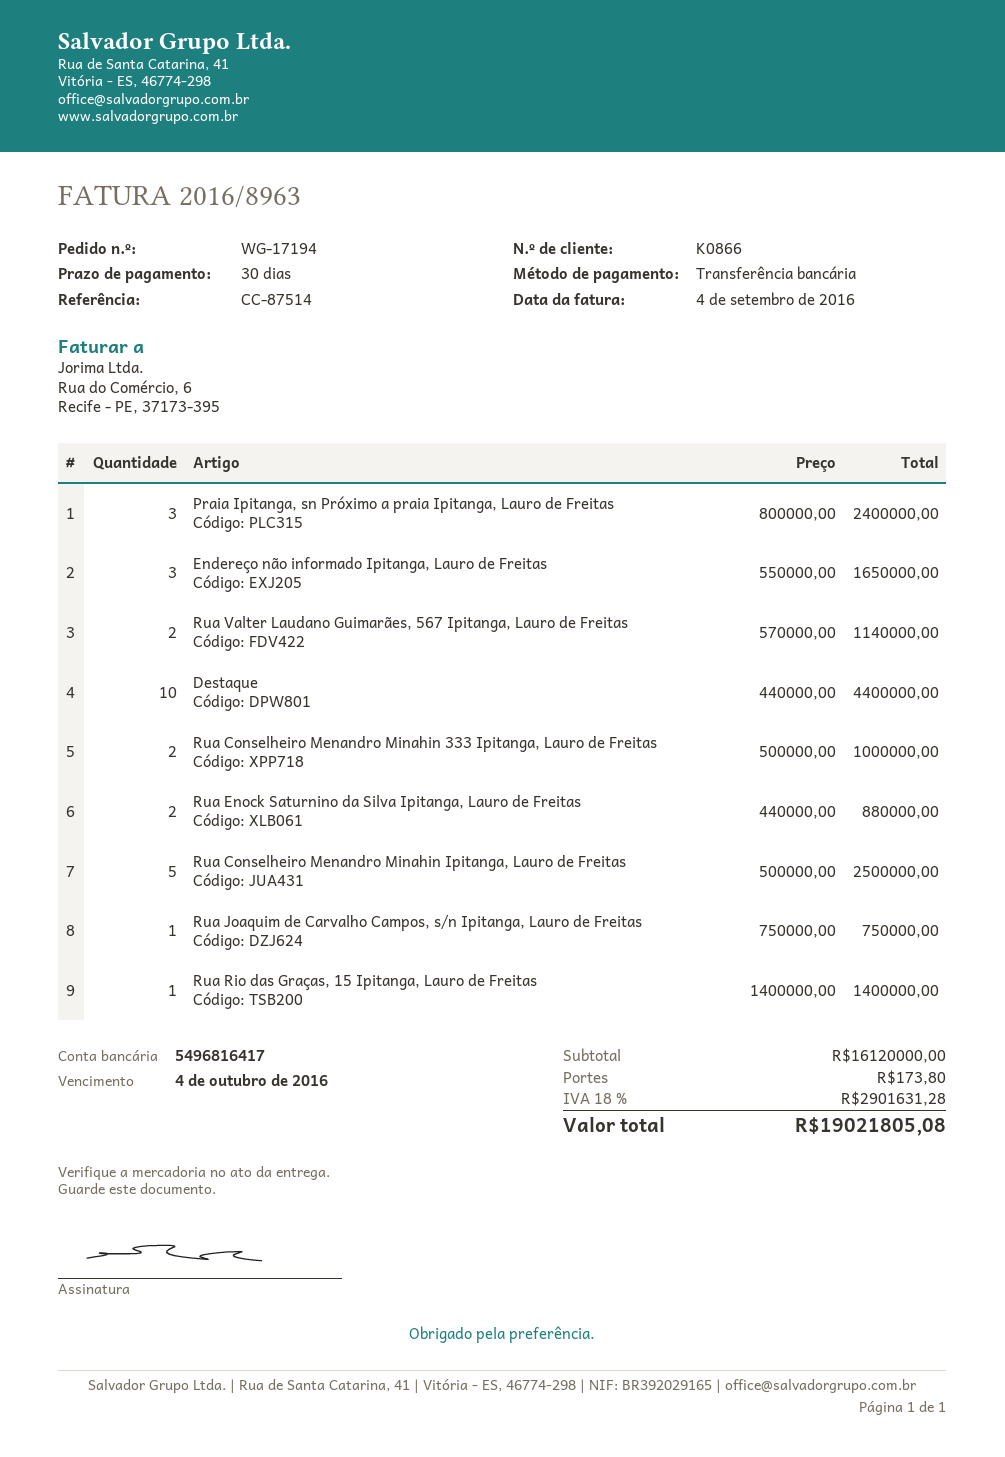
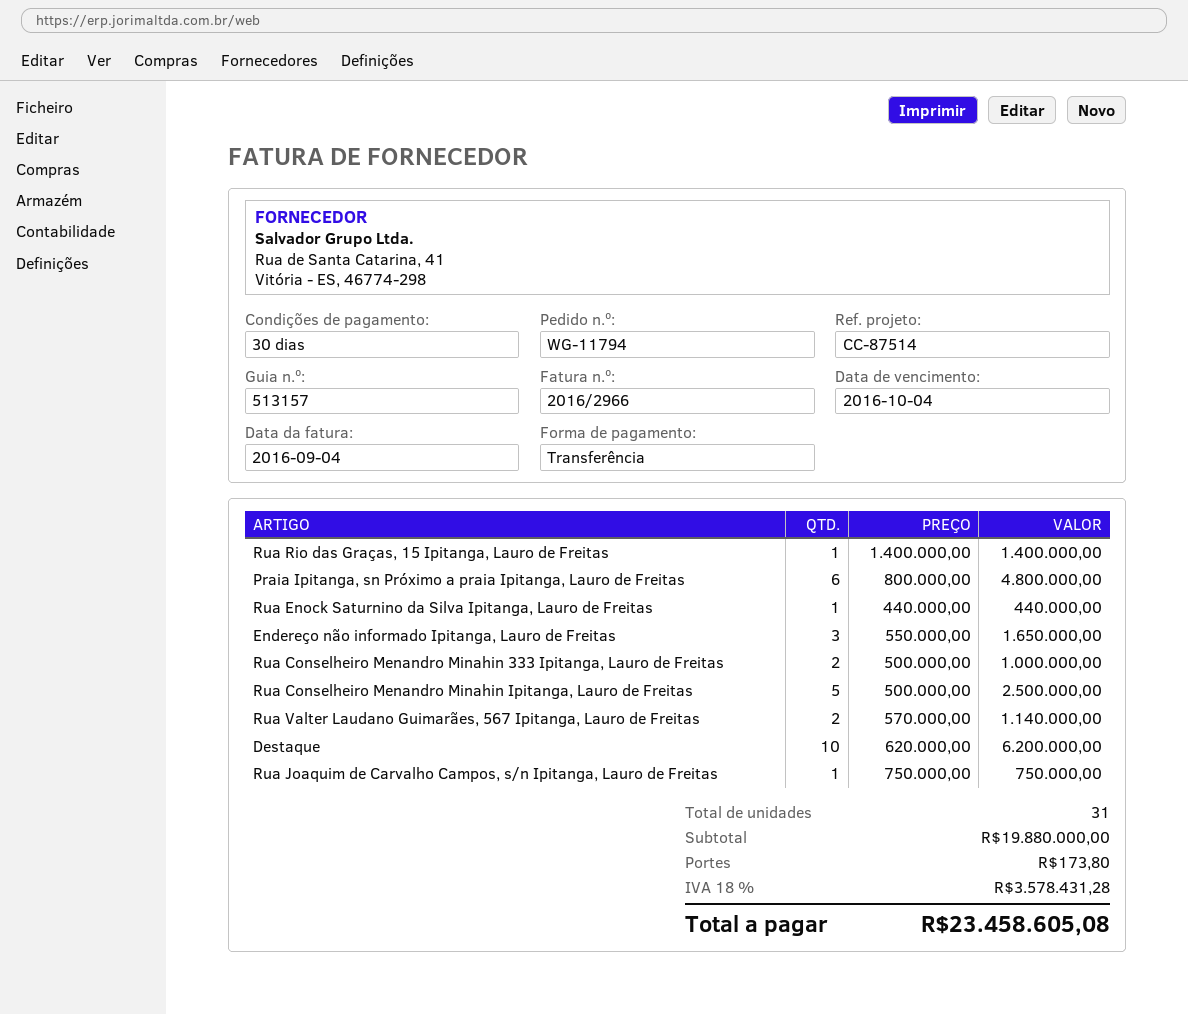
order number: WG-17194 -> WG-11794
invoice number: 2016/8963 -> 2016/2966
Praia Ipitanga, sn Próximo a praia Ipitanga, Lauro de Freitas: 3 x 800000.00 = 2400000.00 -> 6 x 800000.00 = 4800000.00
Destaque: 10 x 440000.00 = 4400000.00 -> 10 x 620000.00 = 6200000.00
Rua Enock Saturnino da Silva Ipitanga, Lauro de Freitas: 2 x 440000.00 = 880000.00 -> 1 x 440000.00 = 440000.00
subtotal: 16120000.00 -> 19880000.00
tax: 18% = 2901631.28 -> 18% = 3578431.28
total: 19021805.08 -> 23458605.08

